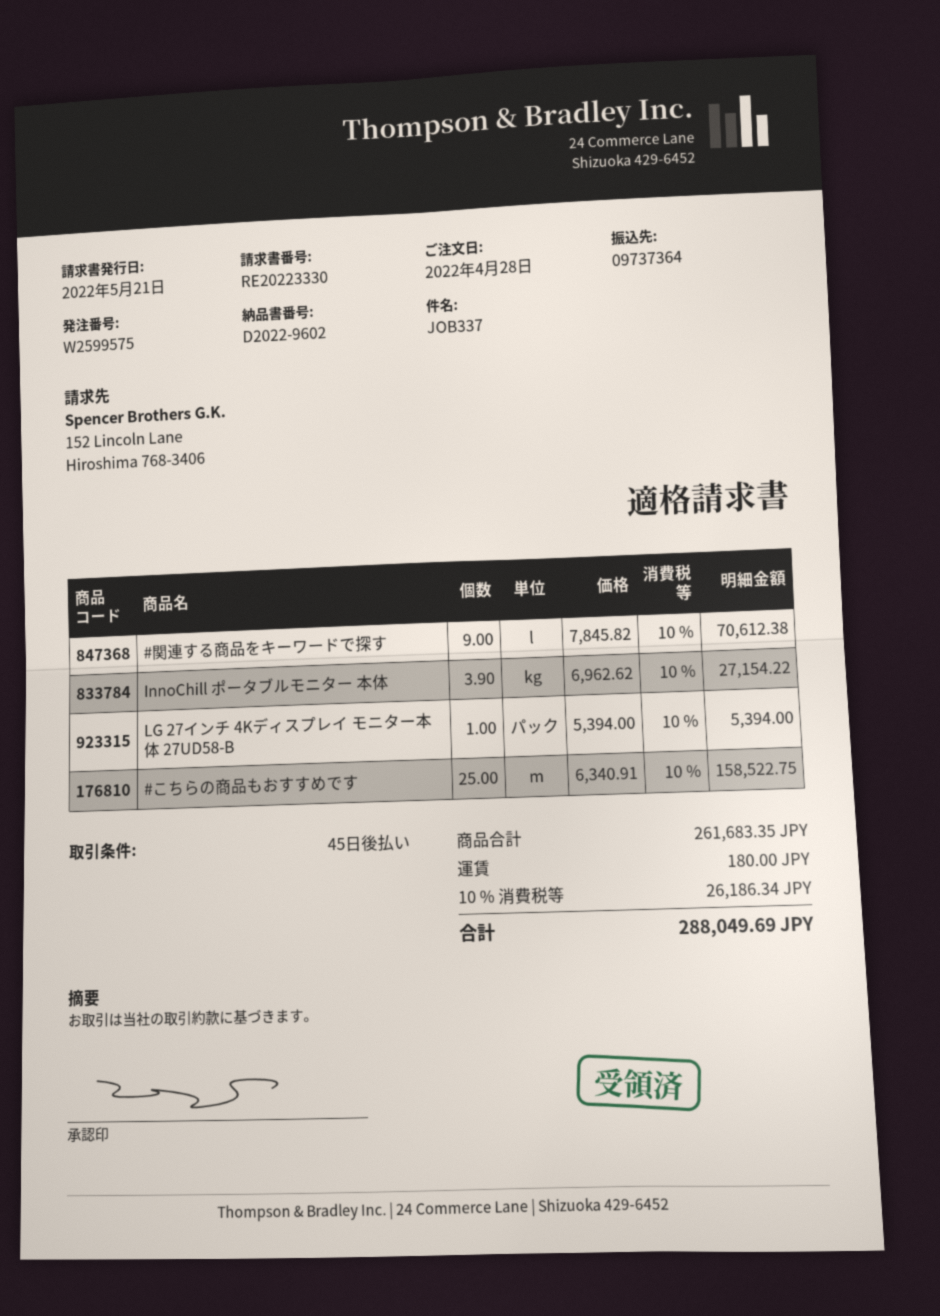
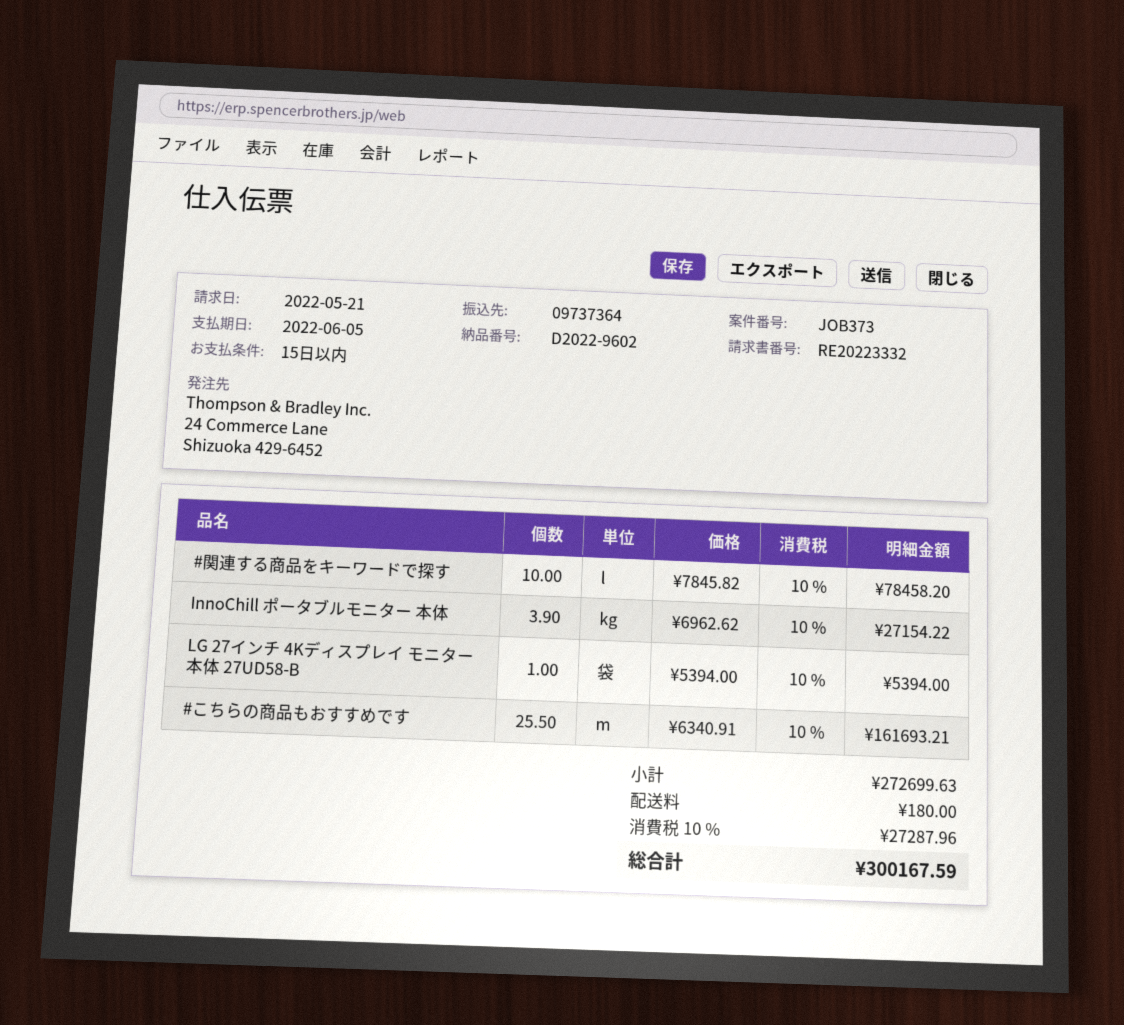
invoice number: RE20223330 -> RE20223332
payment terms: 45 days -> 15 days
reference: JOB337 -> JOB373
#関連する商品をキーワードで探す: 9 x 7845.82 = 70612.38 -> 10 x 7845.82 = 78458.20
#こちらの商品もおすすめです: 25 x 6340.91 = 158522.75 -> 25.5 x 6340.91 = 161693.21
subtotal: 261683.35 -> 272699.63
tax: 10% = 26186.34 -> 10% = 27287.96
total: 288049.69 -> 300167.59

